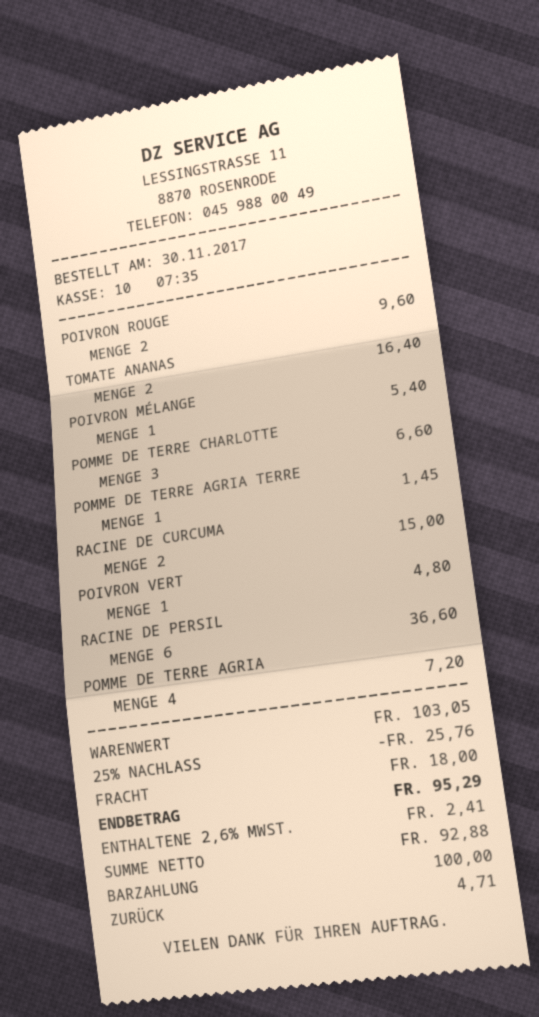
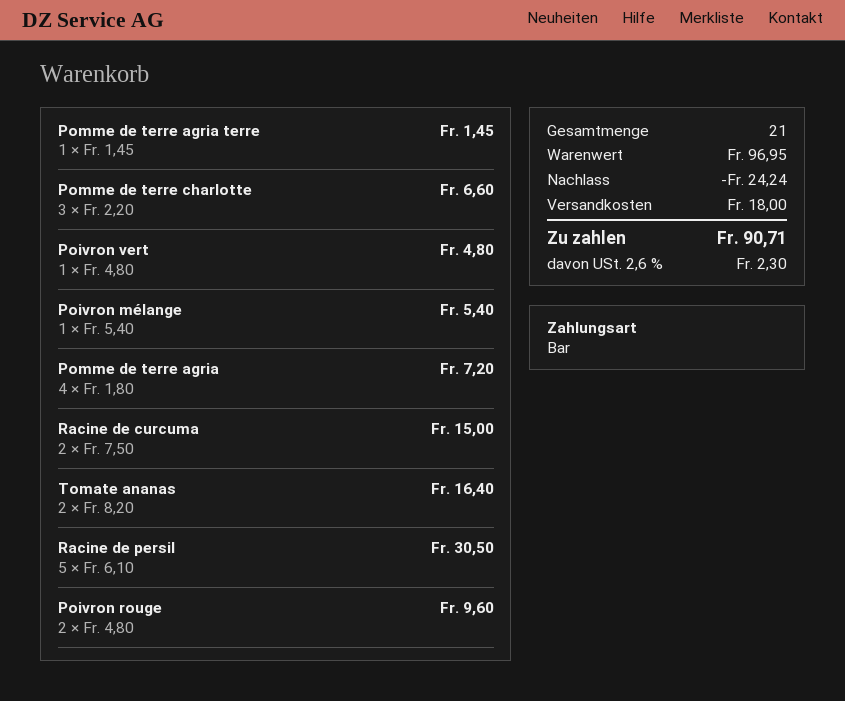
RACINE DE PERSIL: 6 for 36.60 -> 5 for 30.50
subtotal: 103.05 -> 96.95
discount: 25.76 -> 24.24
tax: 2.6% = 2.41 -> 2.6% = 2.30
total: 95.29 -> 90.71

